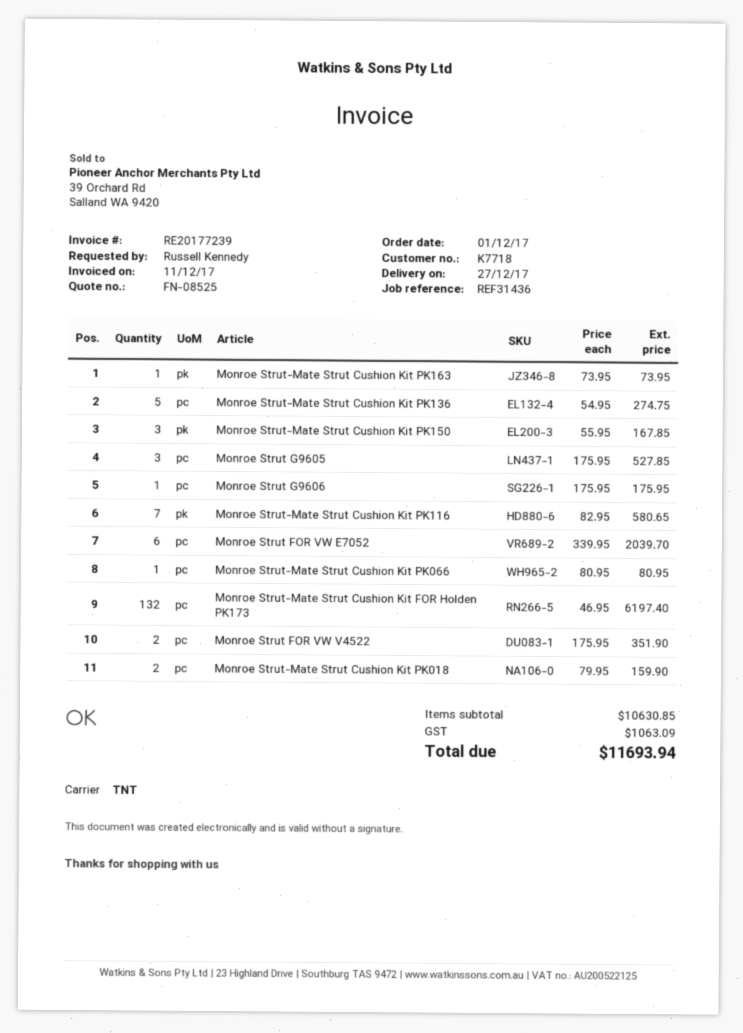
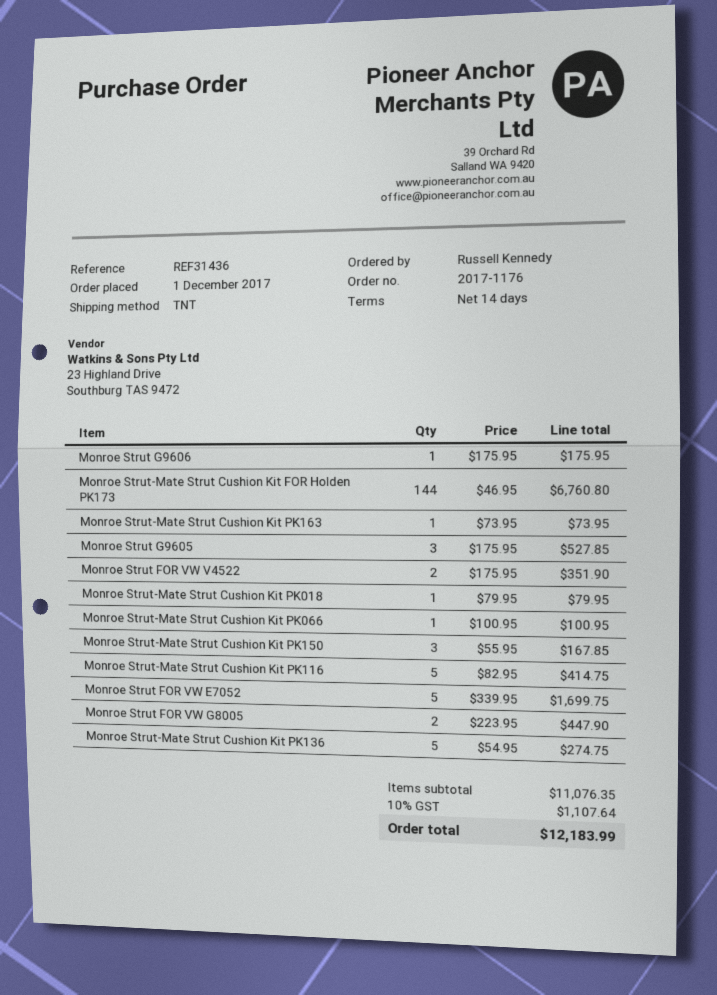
Monroe Strut-Mate Strut Cushion Kit PK116: 7 x 82.95 = 580.65 -> 5 x 82.95 = 414.75
Monroe Strut FOR VW E7052: 6 x 339.95 = 2039.70 -> 5 x 339.95 = 1699.75
Monroe Strut-Mate Strut Cushion Kit PK066: 1 x 80.95 = 80.95 -> 1 x 100.95 = 100.95
Monroe Strut-Mate Strut Cushion Kit FOR Holden PK173: 132 x 46.95 = 6197.40 -> 144 x 46.95 = 6760.80
Monroe Strut-Mate Strut Cushion Kit PK018: 2 x 79.95 = 159.90 -> 1 x 79.95 = 79.95
Monroe Strut FOR VW G8005: none -> 2 x 223.95 = 447.90
subtotal: 10630.85 -> 11076.35
tax: 1063.09 -> 1107.64
total: 11693.94 -> 12183.99

